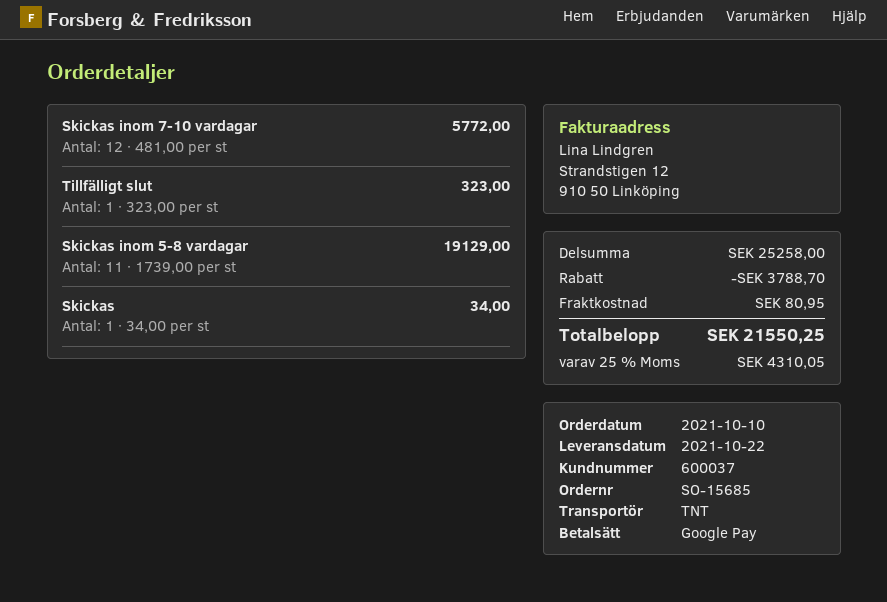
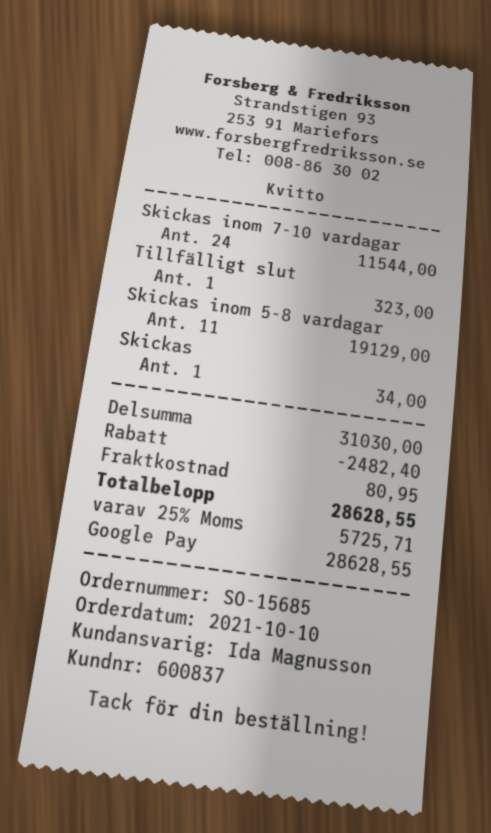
customer number: 600037 -> 600837
Skickas inom 7-10 vardagar: 12 for 5772.00 -> 24 for 11544.00
subtotal: 25258.00 -> 31030.00
discount: 3788.70 -> 2482.40
tax: 25% = 4310.05 -> 25% = 5725.71
total: 21550.25 -> 28628.55

